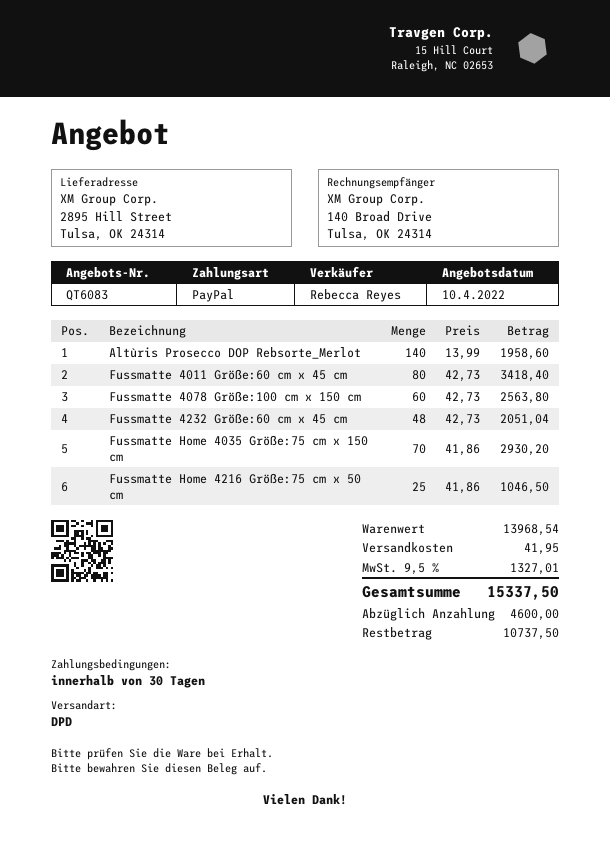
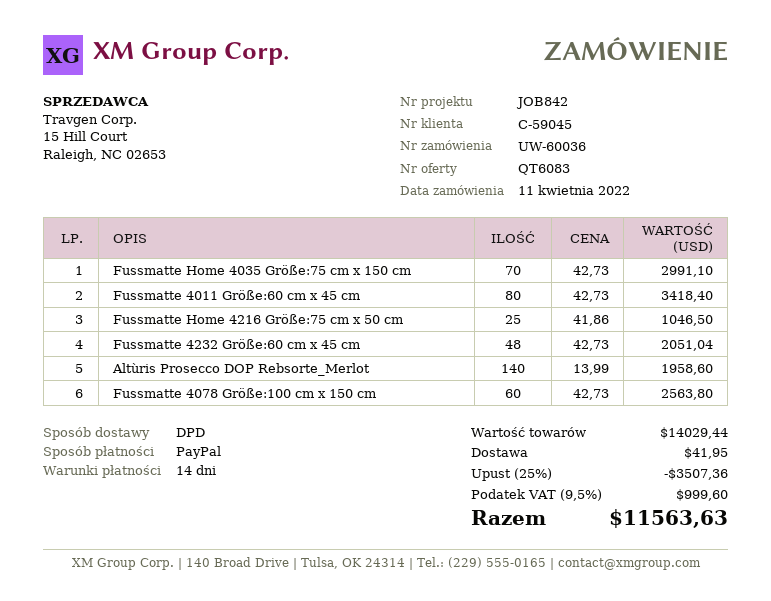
payment terms: 30 days -> 14 days
Fussmatte Home 4035 Größe:75 cm x 150 cm: 70 x 41.86 = 2930.20 -> 70 x 42.73 = 2991.10
subtotal: 13968.54 -> 14029.44
discount: none -> 25% = 3507.36
tax: 9.5% = 1327.01 -> 9.5% = 999.60
total: 15337.50 -> 11563.63

